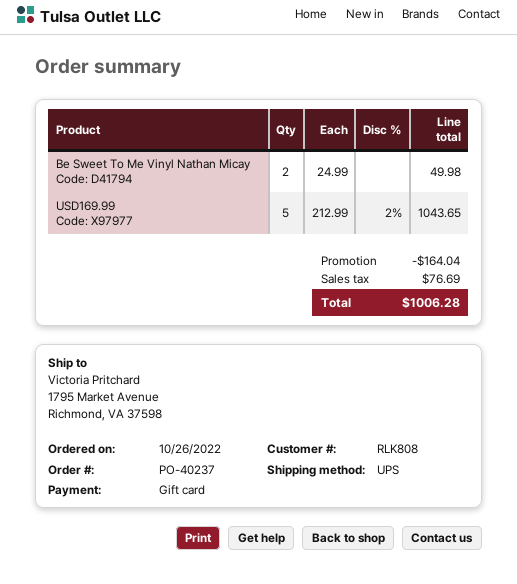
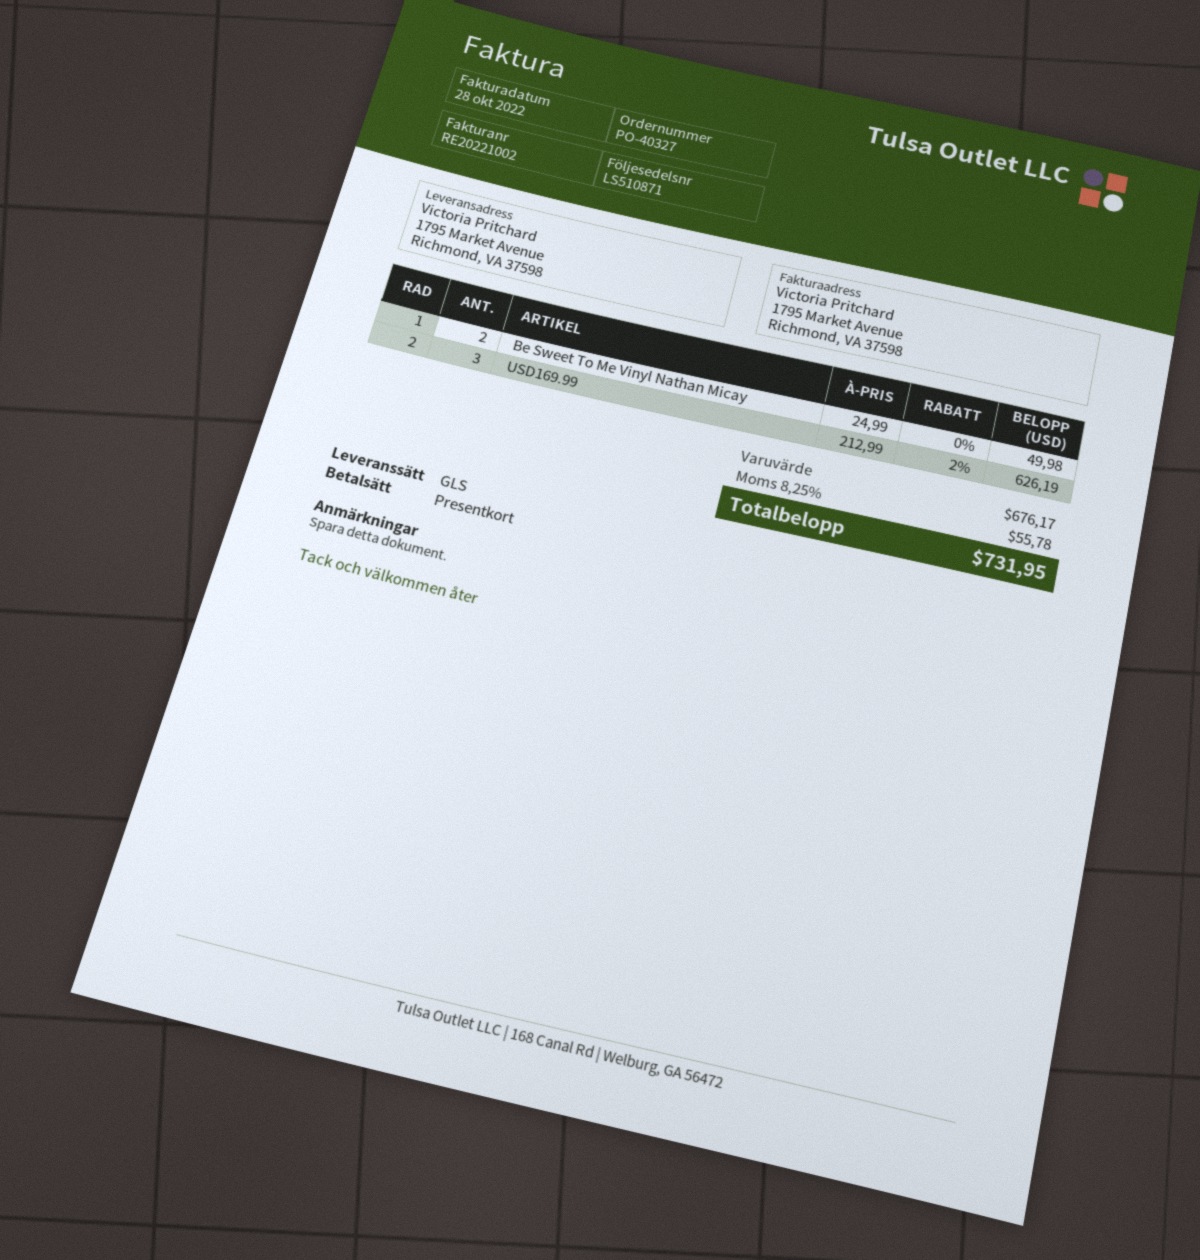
order number: PO-40237 -> PO-40327
shipping method: UPS -> GLS
USD169.99: 5 x 212.99 - 2% = 1043.65 -> 3 x 212.99 - 2% = 626.19
discount: 164.04 -> none
tax: 76.69 -> 55.78
total: 1006.28 -> 731.95

